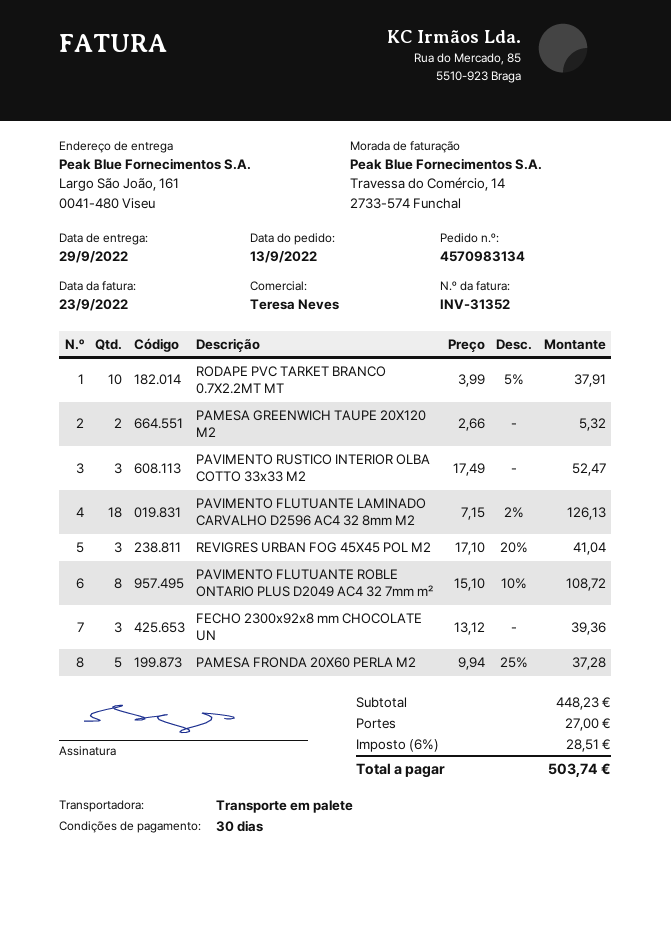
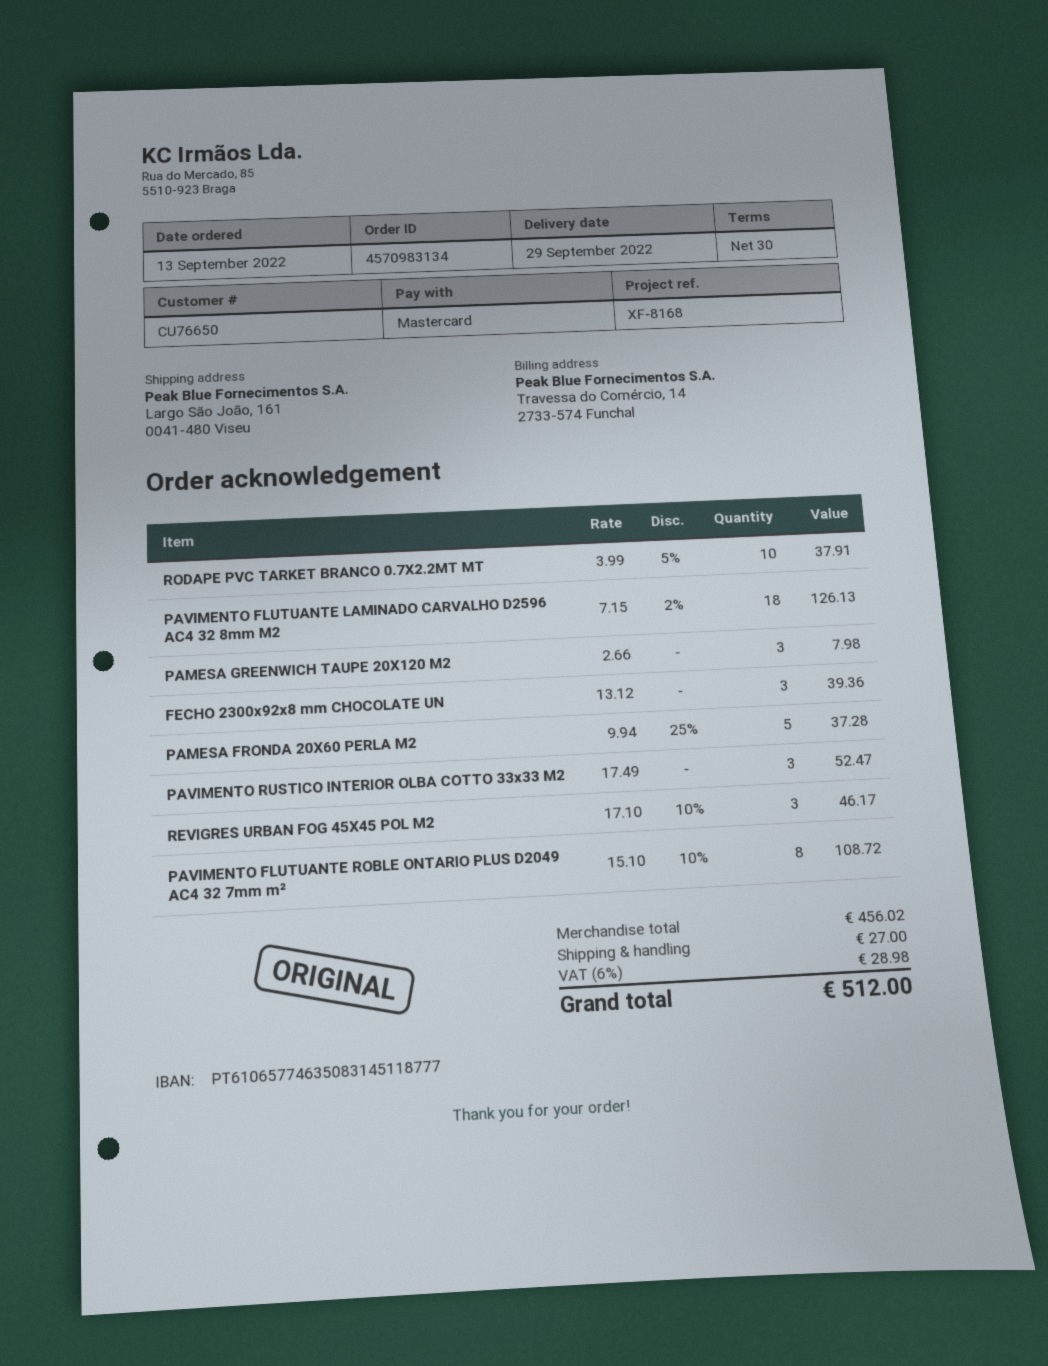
PAMESA GREENWICH TAUPE 20X120 M2: 2 x 2.66 = 5.32 -> 3 x 2.66 = 7.98
REVIGRES URBAN FOG 45X45 POL M2: 3 x 17.10 - 20% = 41.04 -> 3 x 17.10 - 10% = 46.17
subtotal: 448.23 -> 456.02
tax: 6% = 28.51 -> 6% = 28.98
total: 503.74 -> 512.00

